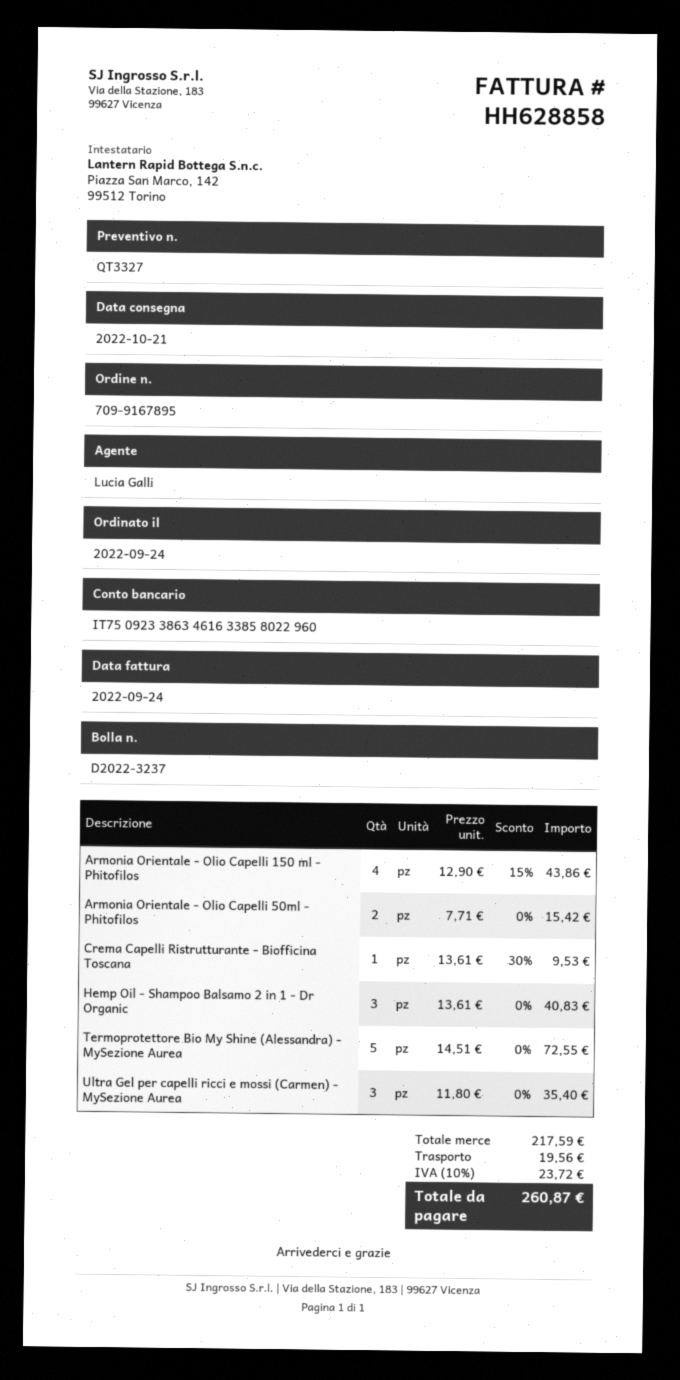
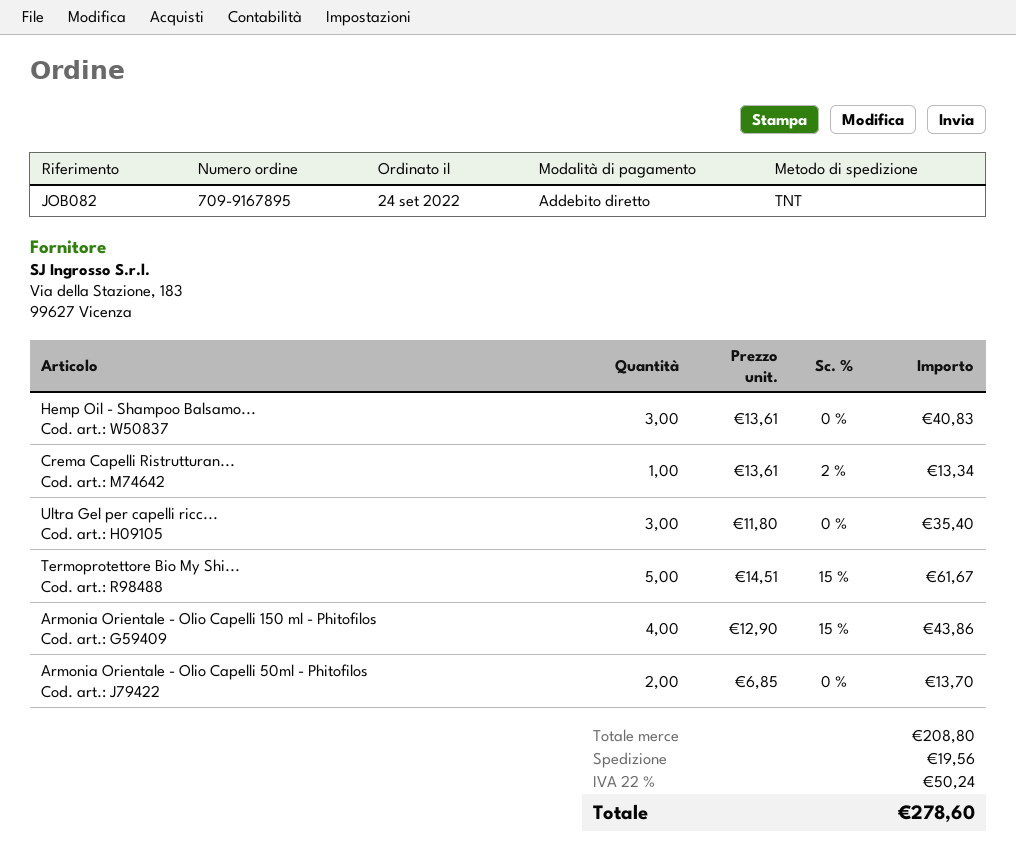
Armonia Orientale - Olio Capelli 50ml - Phitofilos: 2 x 7.71 = 15.42 -> 2 x 6.85 = 13.70
Crema Capelli Ristrutturante - Biofficina Toscana: 1 x 13.61 - 30% = 9.53 -> 1 x 13.61 - 2% = 13.34
Termoprotettore Bio My Shine (Alessandra) - MySezione Aurea: 5 x 14.51 = 72.55 -> 5 x 14.51 - 15% = 61.67
subtotal: 217.59 -> 208.80
tax: 10% = 23.72 -> 22% = 50.24
total: 260.87 -> 278.60

